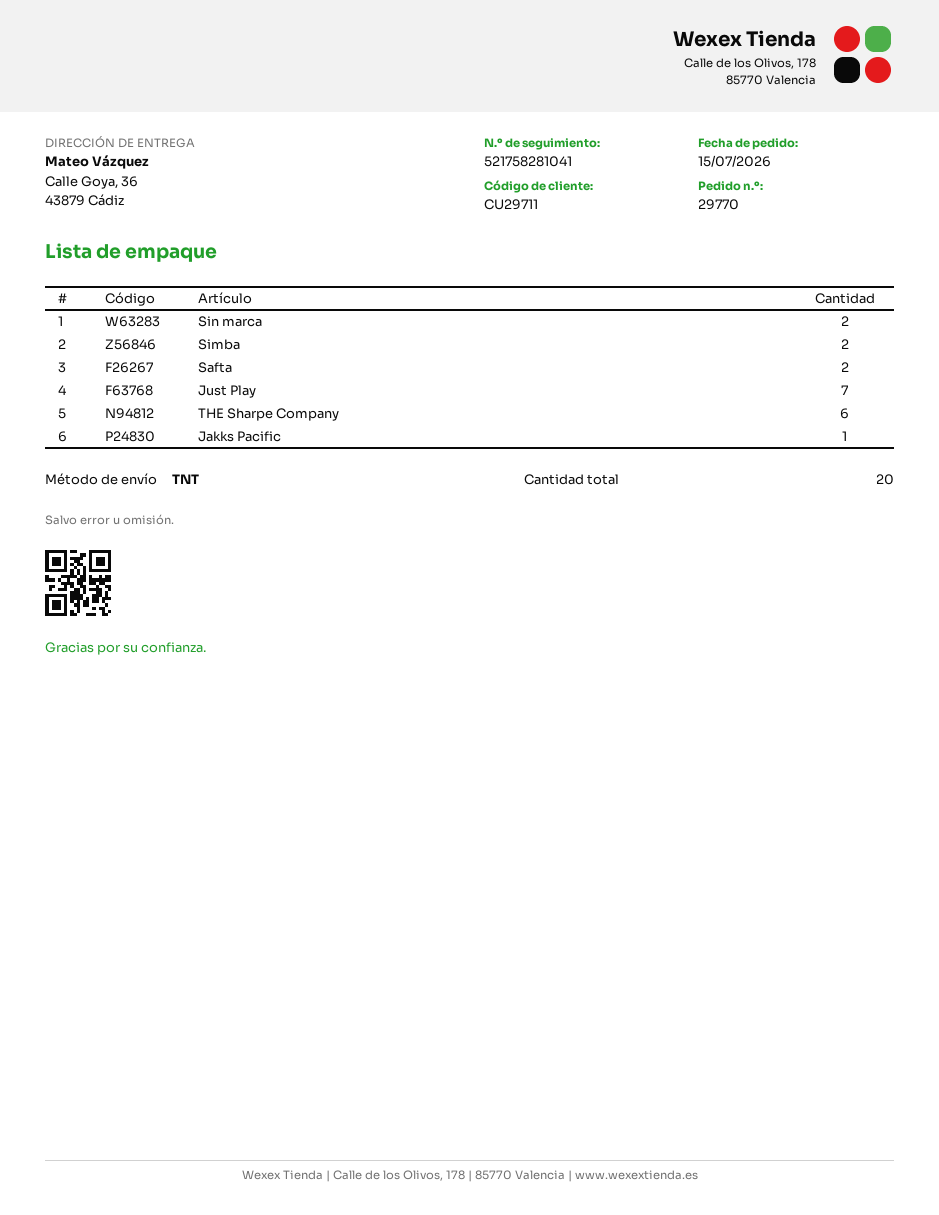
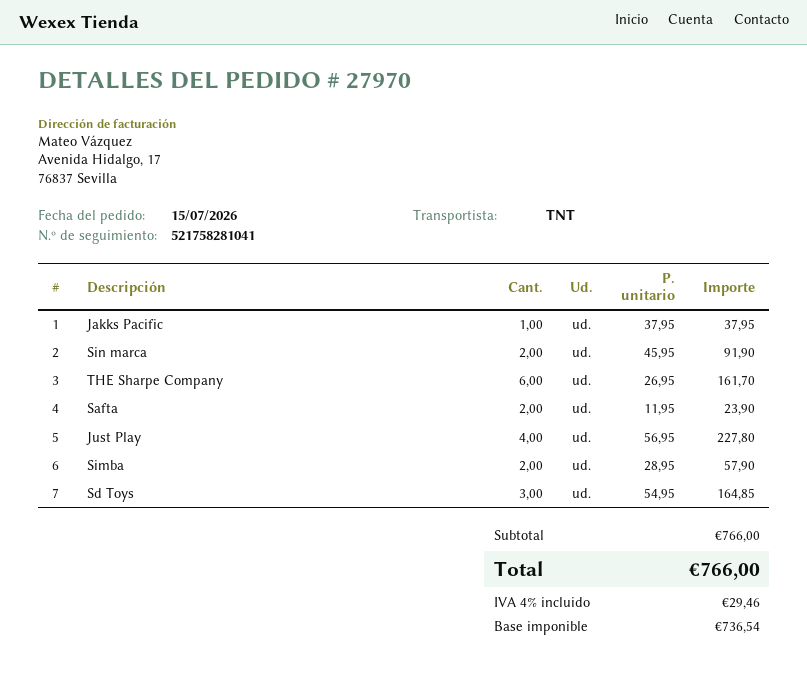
order number: 29770 -> 27970
Just Play: 7 -> 4
Sd Toys: none -> 3

